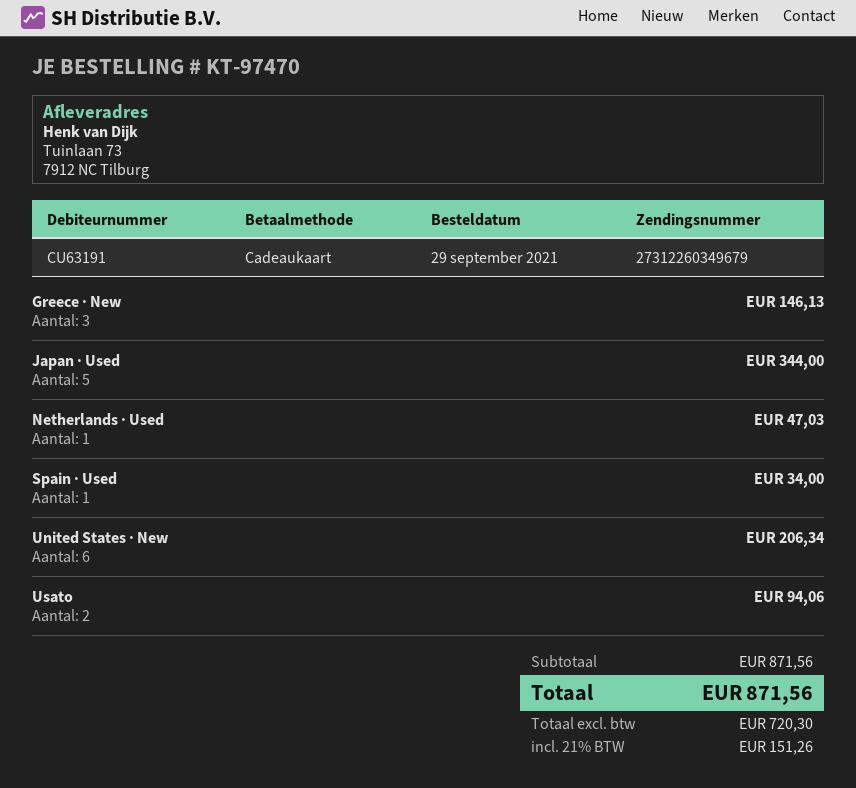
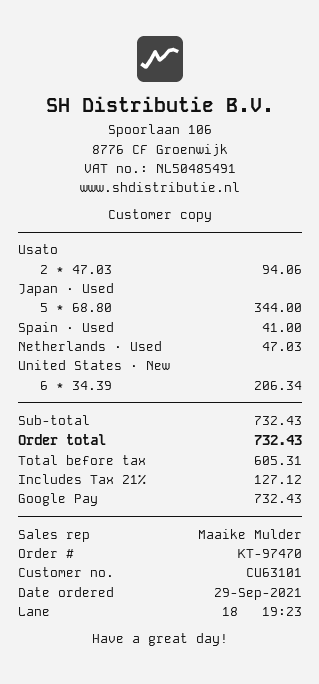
customer number: CU63191 -> CU63101
payment method: gift card -> Google Pay
Greece · New: 3 for 146.13 -> none
Spain · Used: 1 for 34.00 -> 1 for 41.00
subtotal: 871.56 -> 732.43
net: 720.30 -> 605.31
tax: 21% = 151.26 -> 21% = 127.12
total: 871.56 -> 732.43

